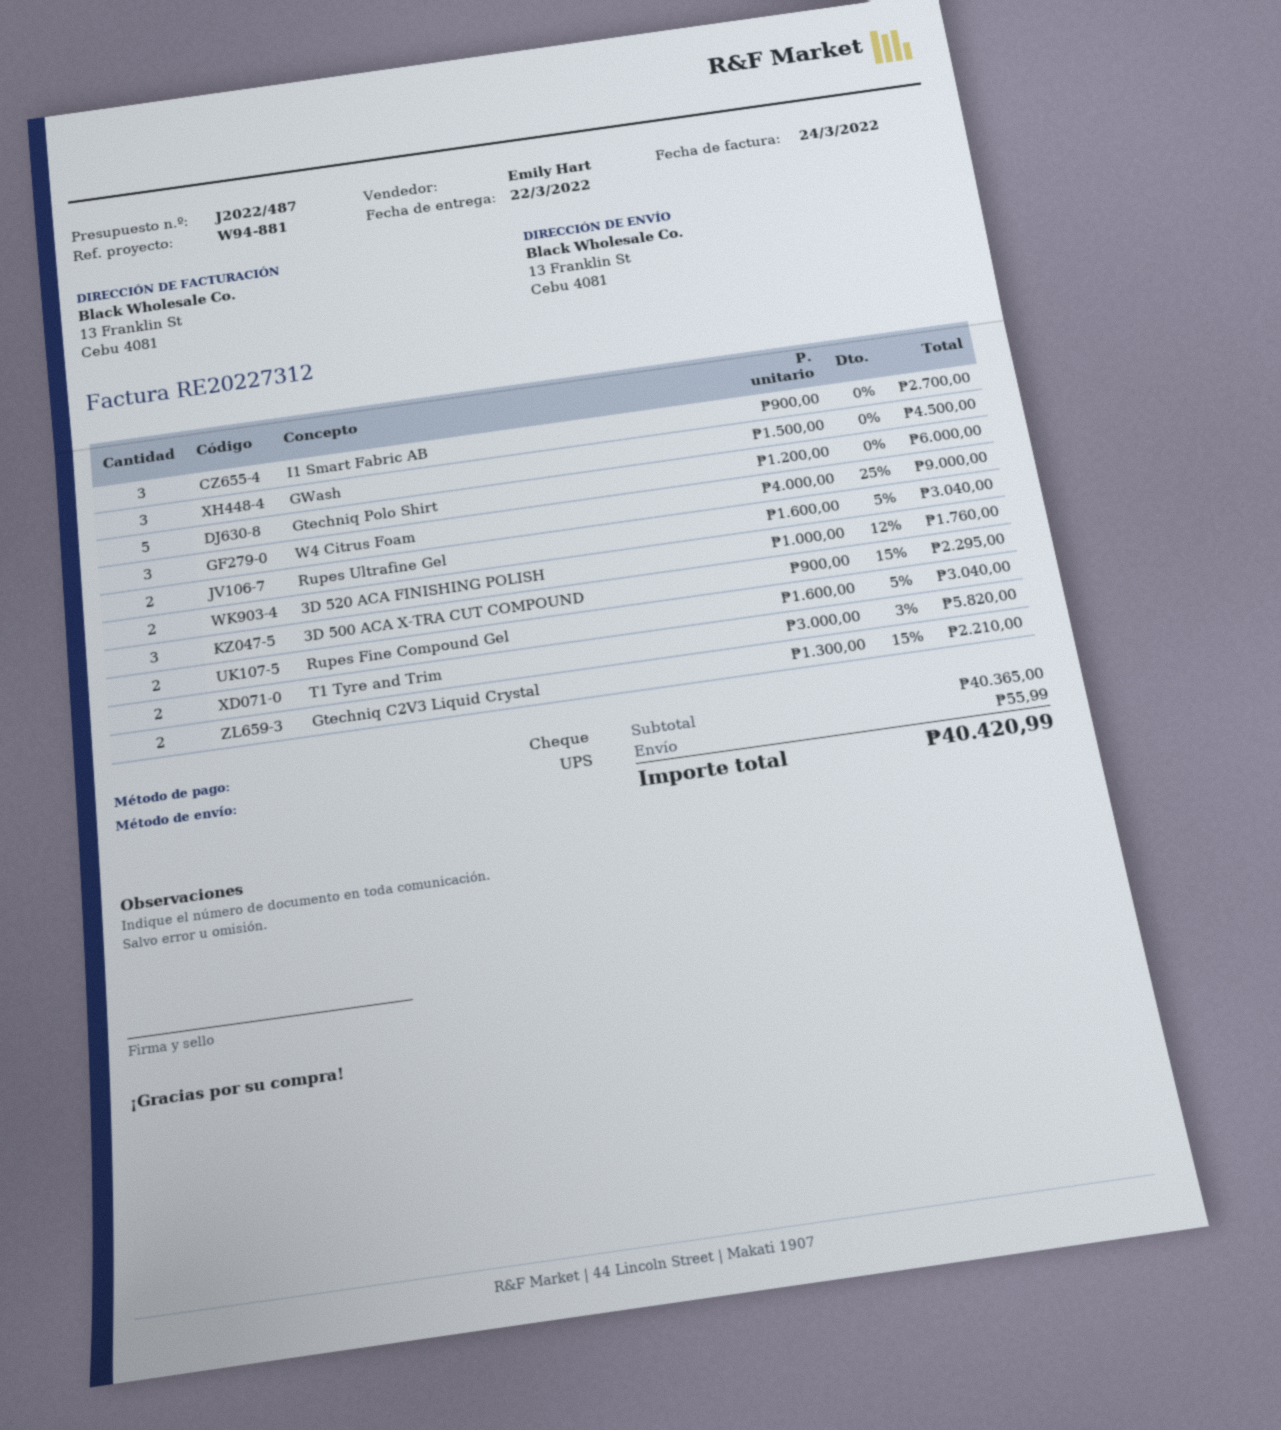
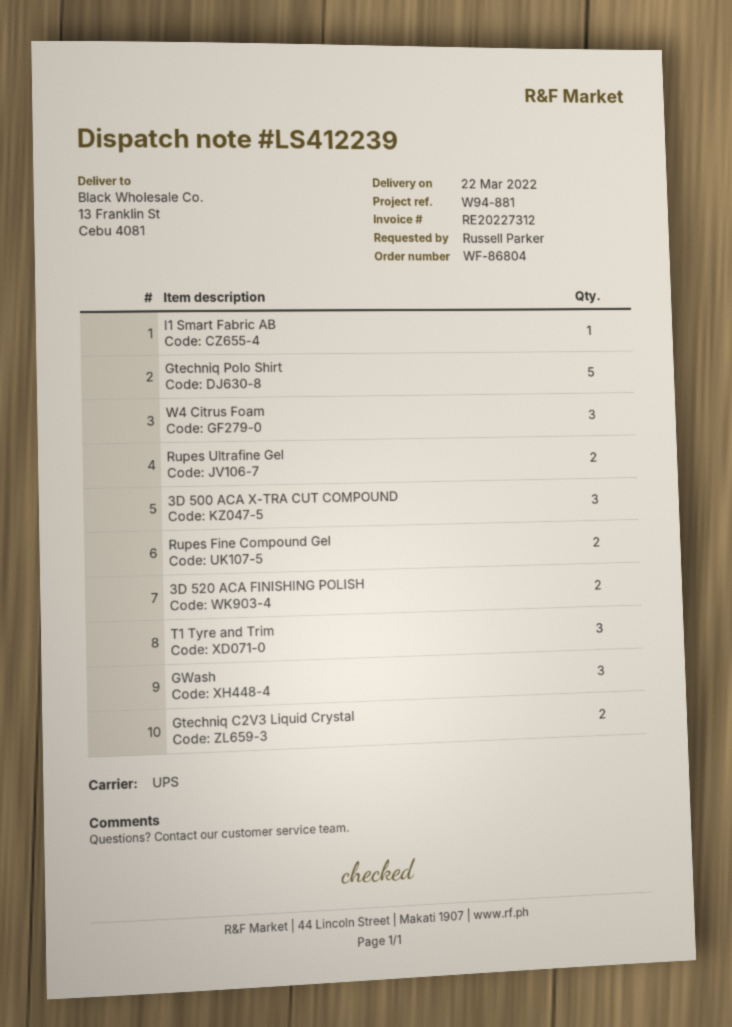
I1 Smart Fabric AB: 3 -> 1
T1 Tyre and Trim: 2 -> 3

